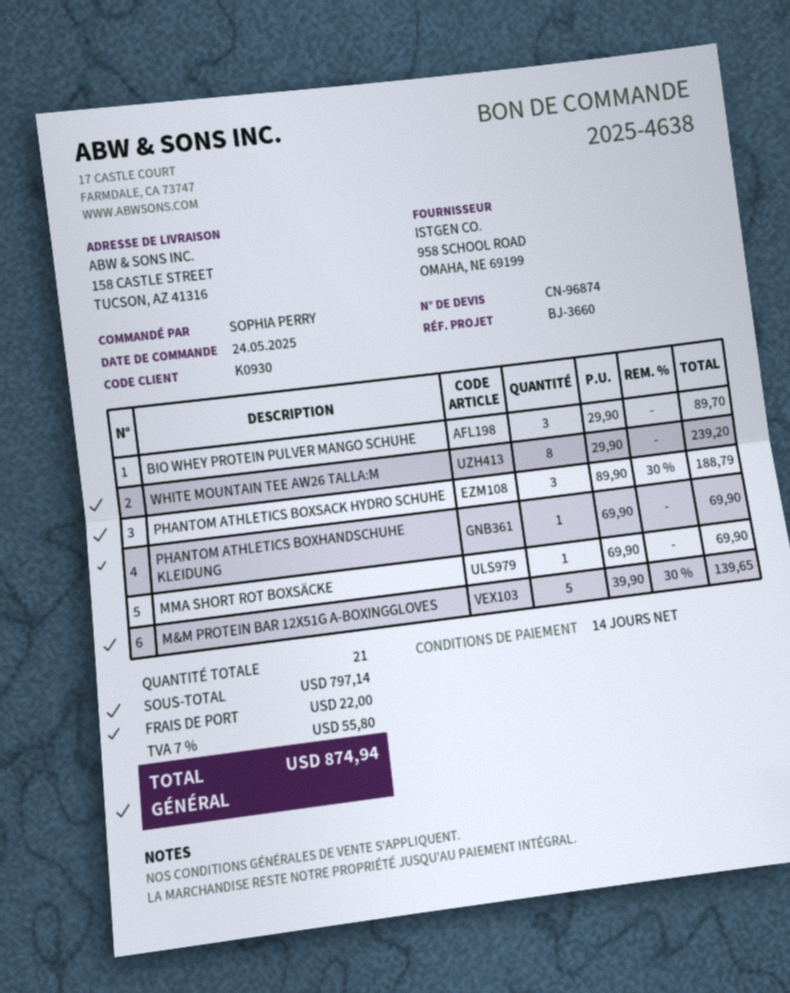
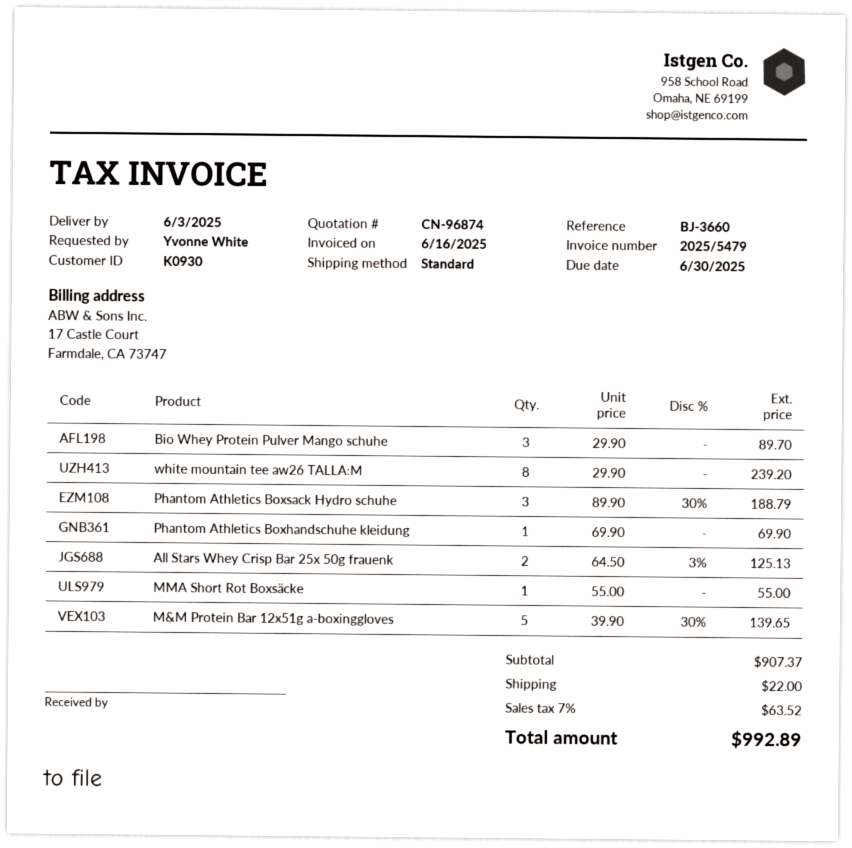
ordered by: SOPHIA PERRY -> Yvonne White
MMA SHORT ROT BOXSÄCKE: 1 x 69.90 = 69.90 -> 1 x 55.00 = 55.00
All Stars Whey Crisp Bar 25x 50g frauenk: none -> 2 x 64.50 - 3% = 125.13
subtotal: 797.14 -> 907.37
tax: 7% = 55.80 -> 7% = 63.52
total: 874.94 -> 992.89

